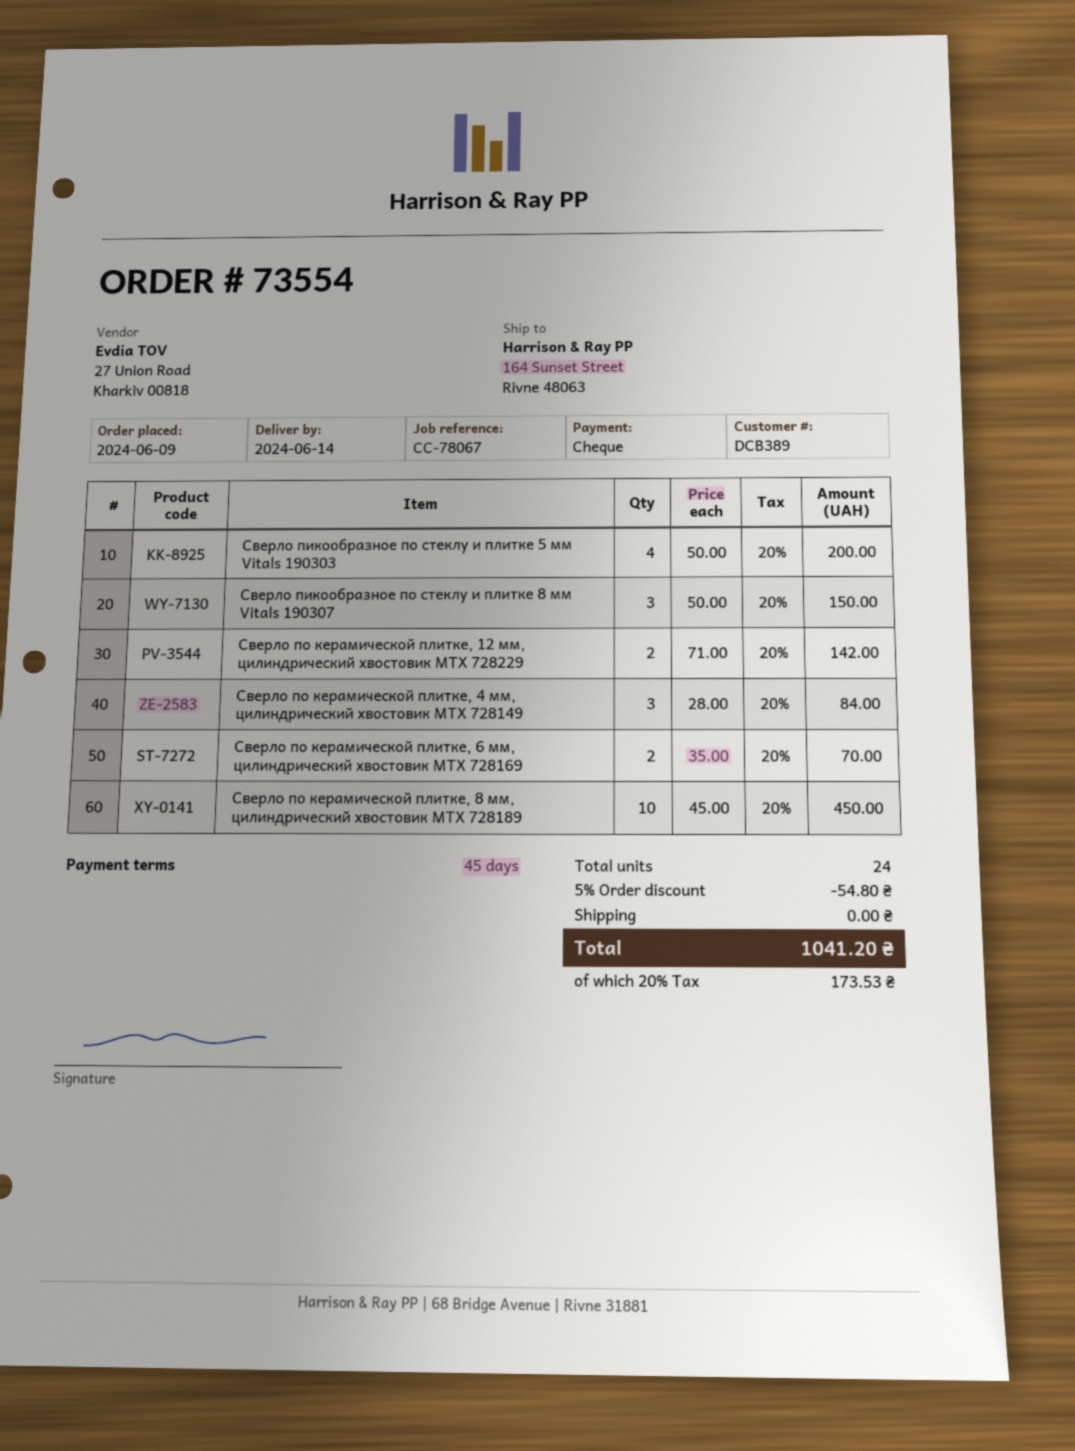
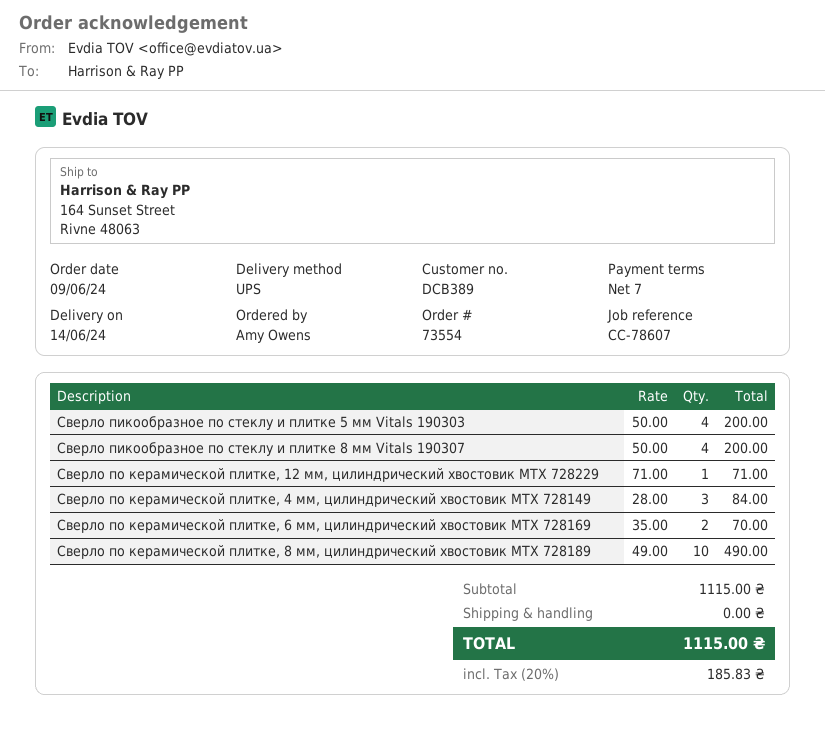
payment terms: 45 days -> 7 days
reference: CC-78067 -> CC-78607
Сверло пикообразное по стеклу и плитке 8 мм Vitals 190307: 3 x 50.00 = 150.00 -> 4 x 50.00 = 200.00
Сверло по керамической плитке, 12 мм, цилиндрический хвостовик MTX 728229: 2 x 71.00 = 142.00 -> 1 x 71.00 = 71.00
Сверло по керамической плитке, 8 мм, цилиндрический хвостовик MTX 728189: 10 x 45.00 = 450.00 -> 10 x 49.00 = 490.00
discount: 5% = 54.80 -> none
tax: 20% = 173.53 -> 20% = 185.83
total: 1041.20 -> 1115.00

